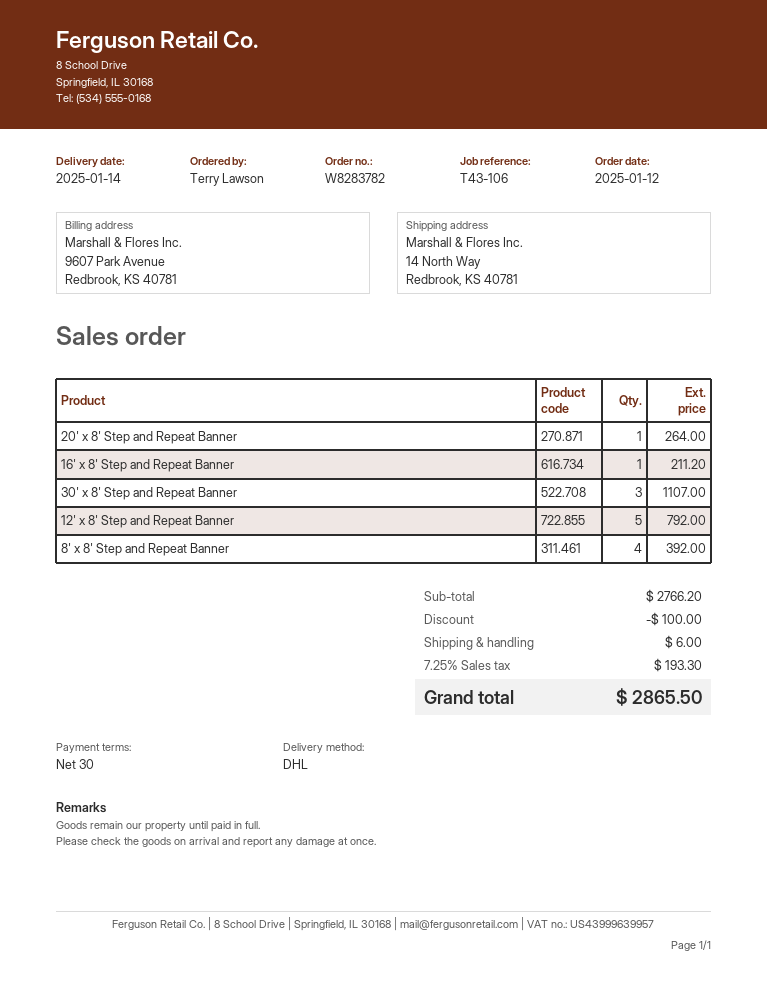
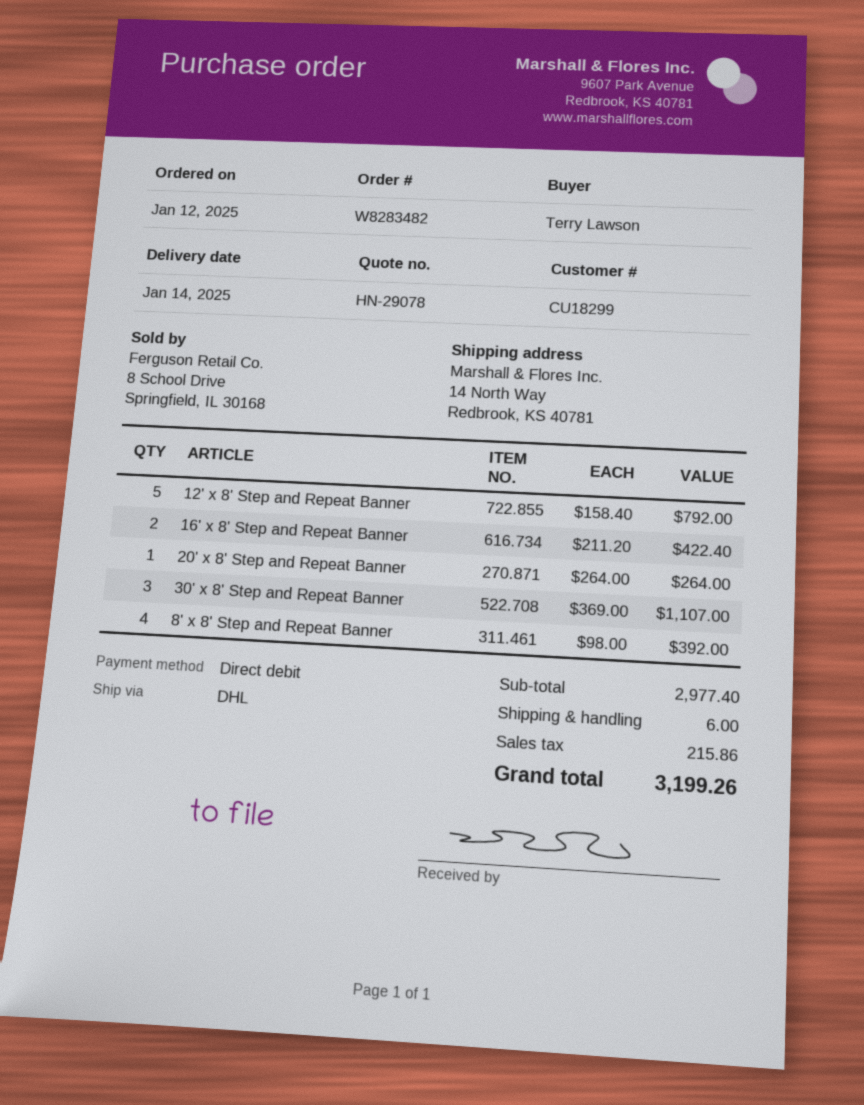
order number: W8283782 -> W8283482
16' x 8' Step and Repeat Banner: 1 for 211.20 -> 2 for 422.40
subtotal: 2766.20 -> 2977.40
discount: 100.00 -> none
tax: 193.30 -> 215.86
total: 2865.50 -> 3199.26

